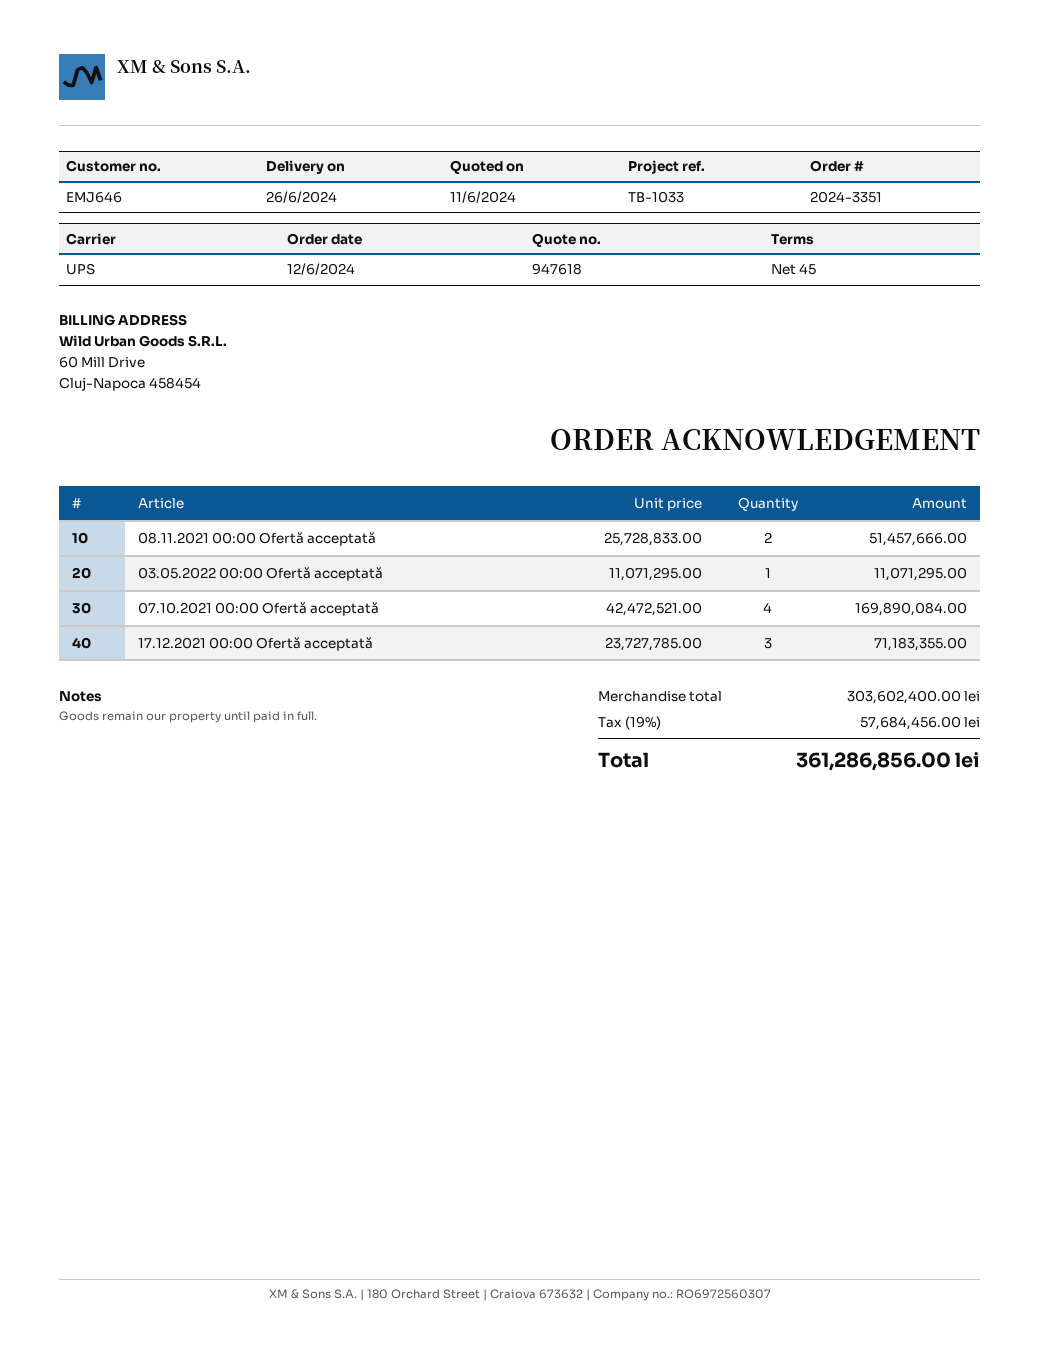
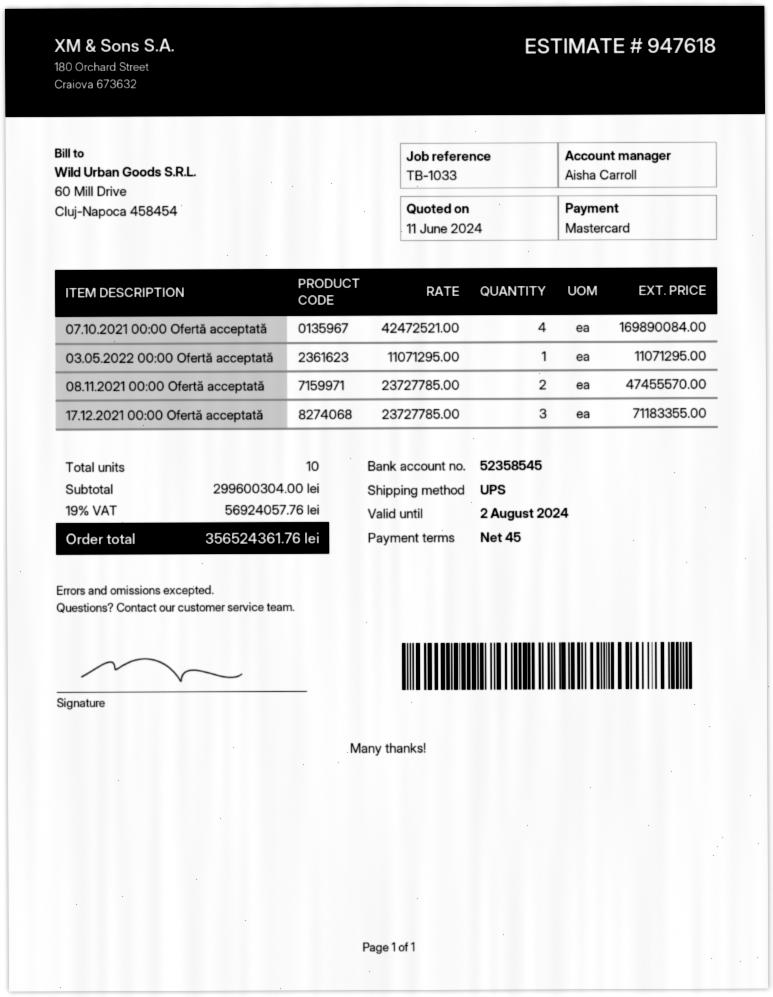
08.11.2021 00:00 Ofertă acceptată: 2 x 25728833.00 = 51457666.00 -> 2 x 23727785.00 = 47455570.00
subtotal: 303602400.00 -> 299600304.00
tax: 19% = 57684456.00 -> 19% = 56924057.76
total: 361286856.00 -> 356524361.76

